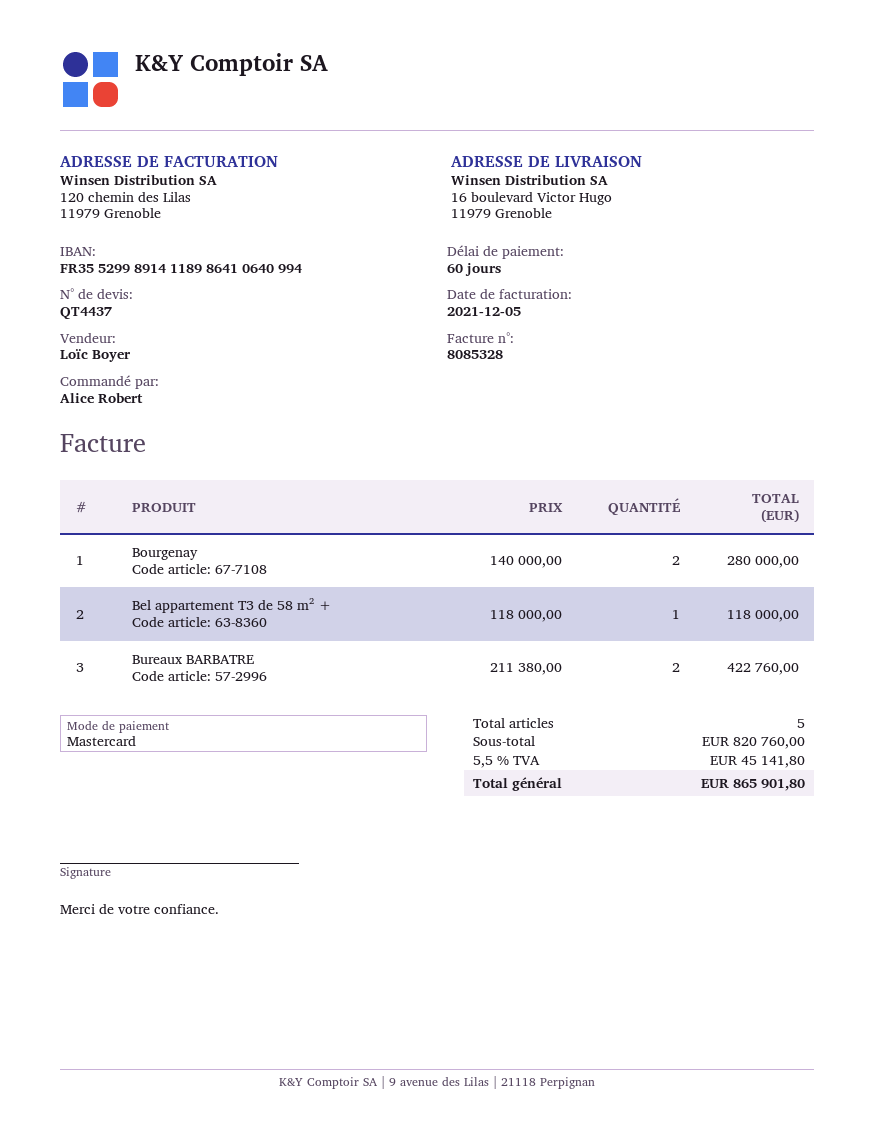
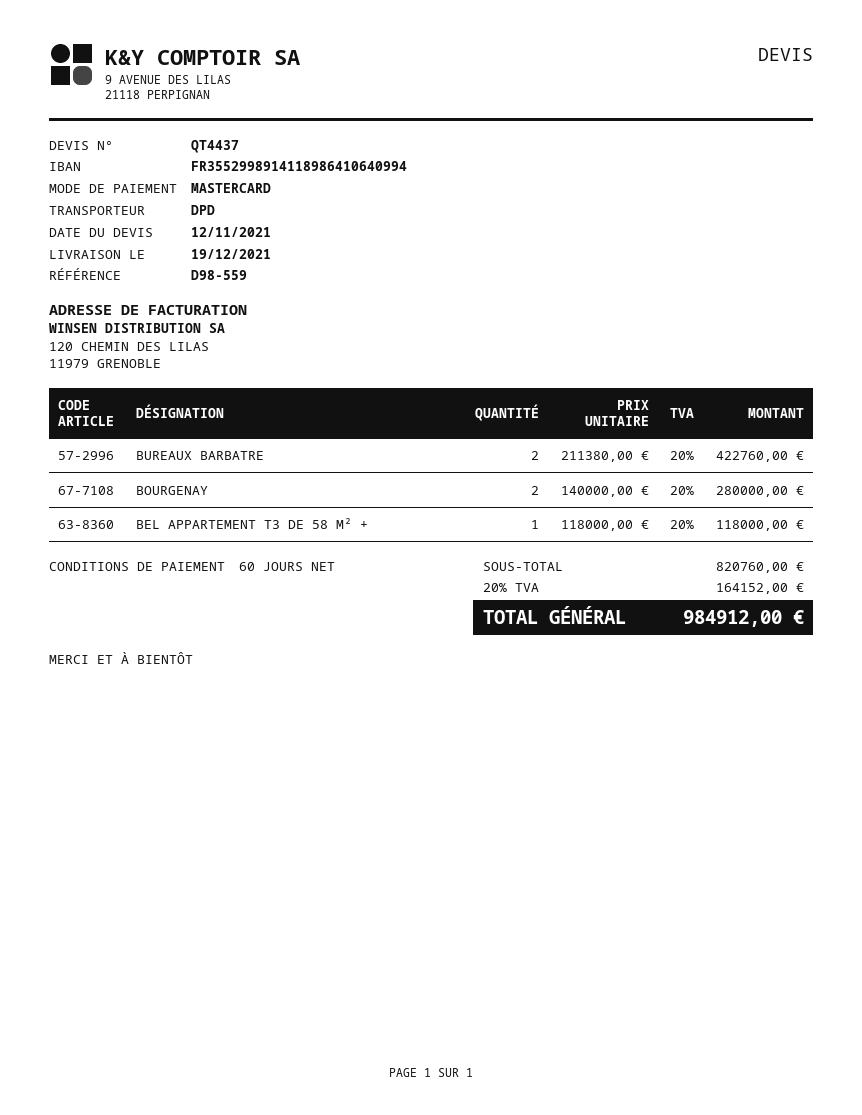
tax: 5.5% = 45141.80 -> 20% = 164152.00
total: 865901.80 -> 984912.00

